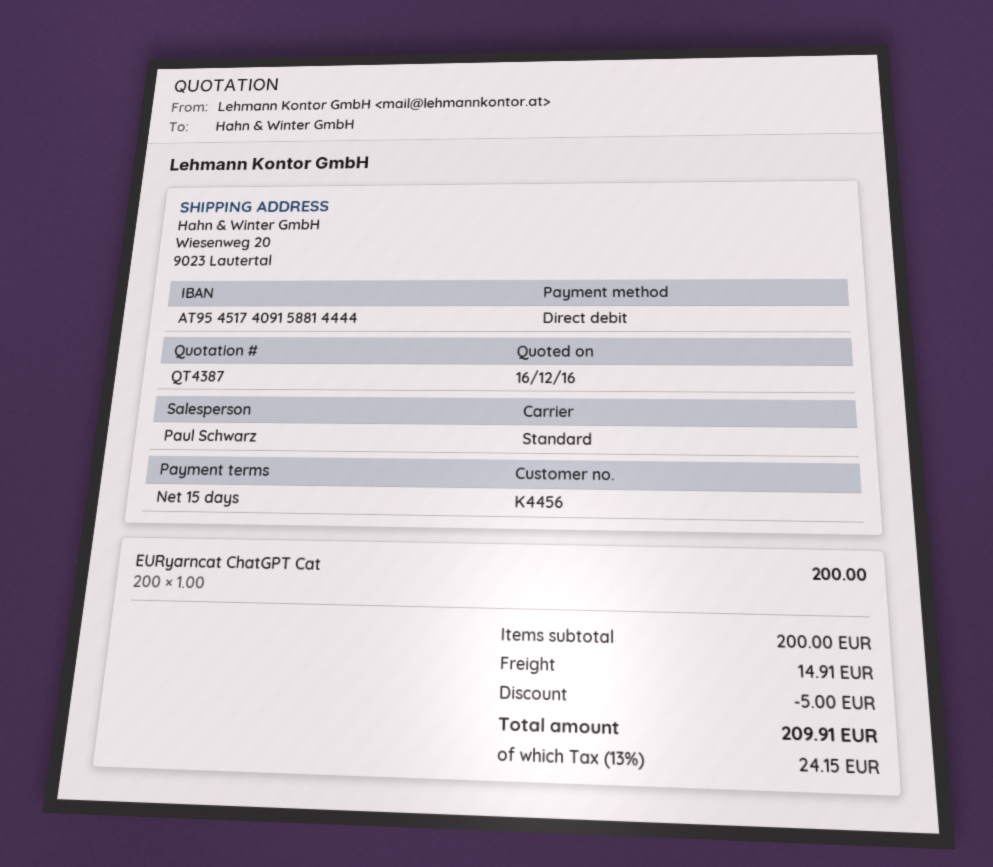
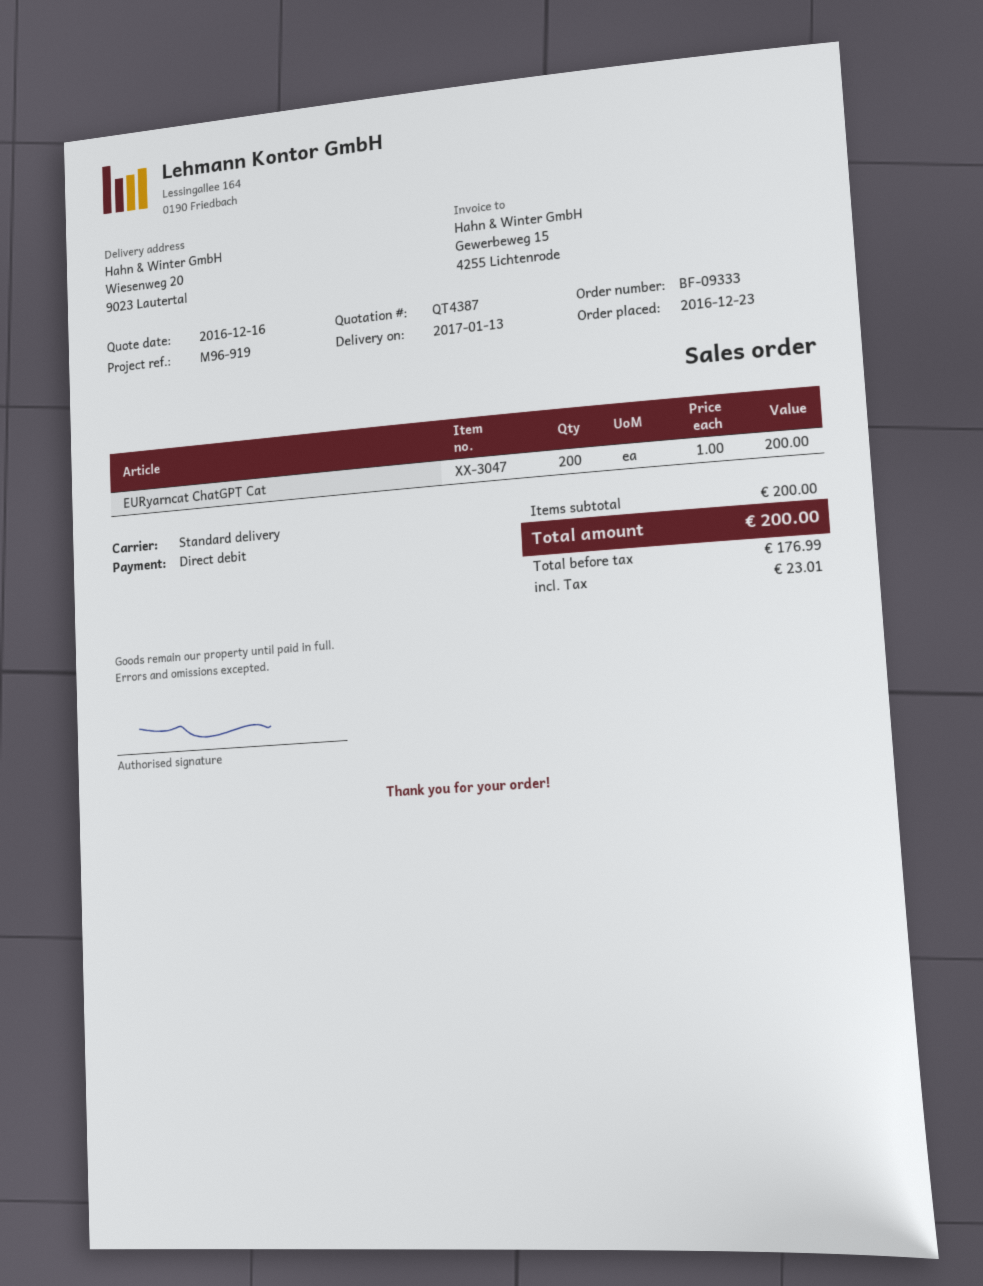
discount: 5.00 -> none
shipping: 14.91 -> none
tax: 24.15 -> 23.01
total: 209.91 -> 200.00

